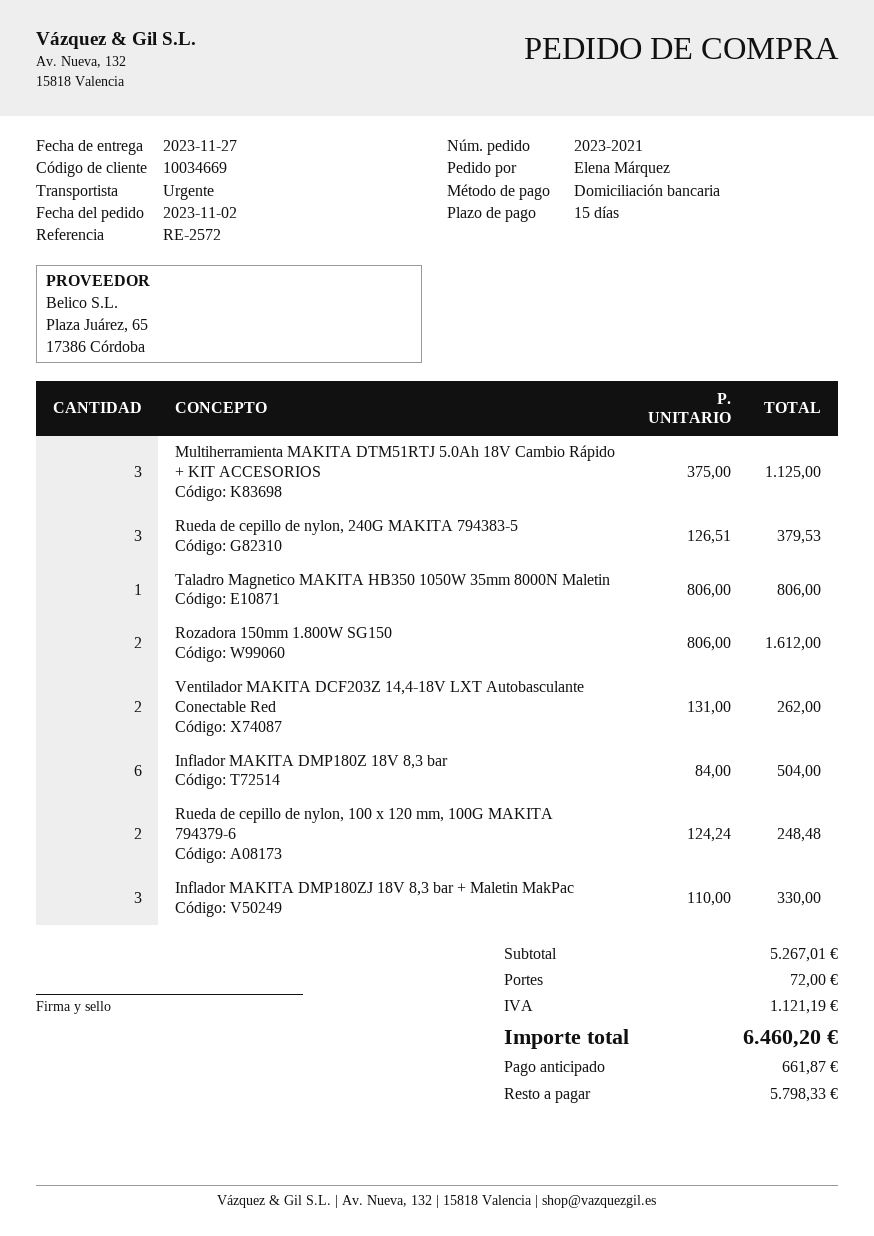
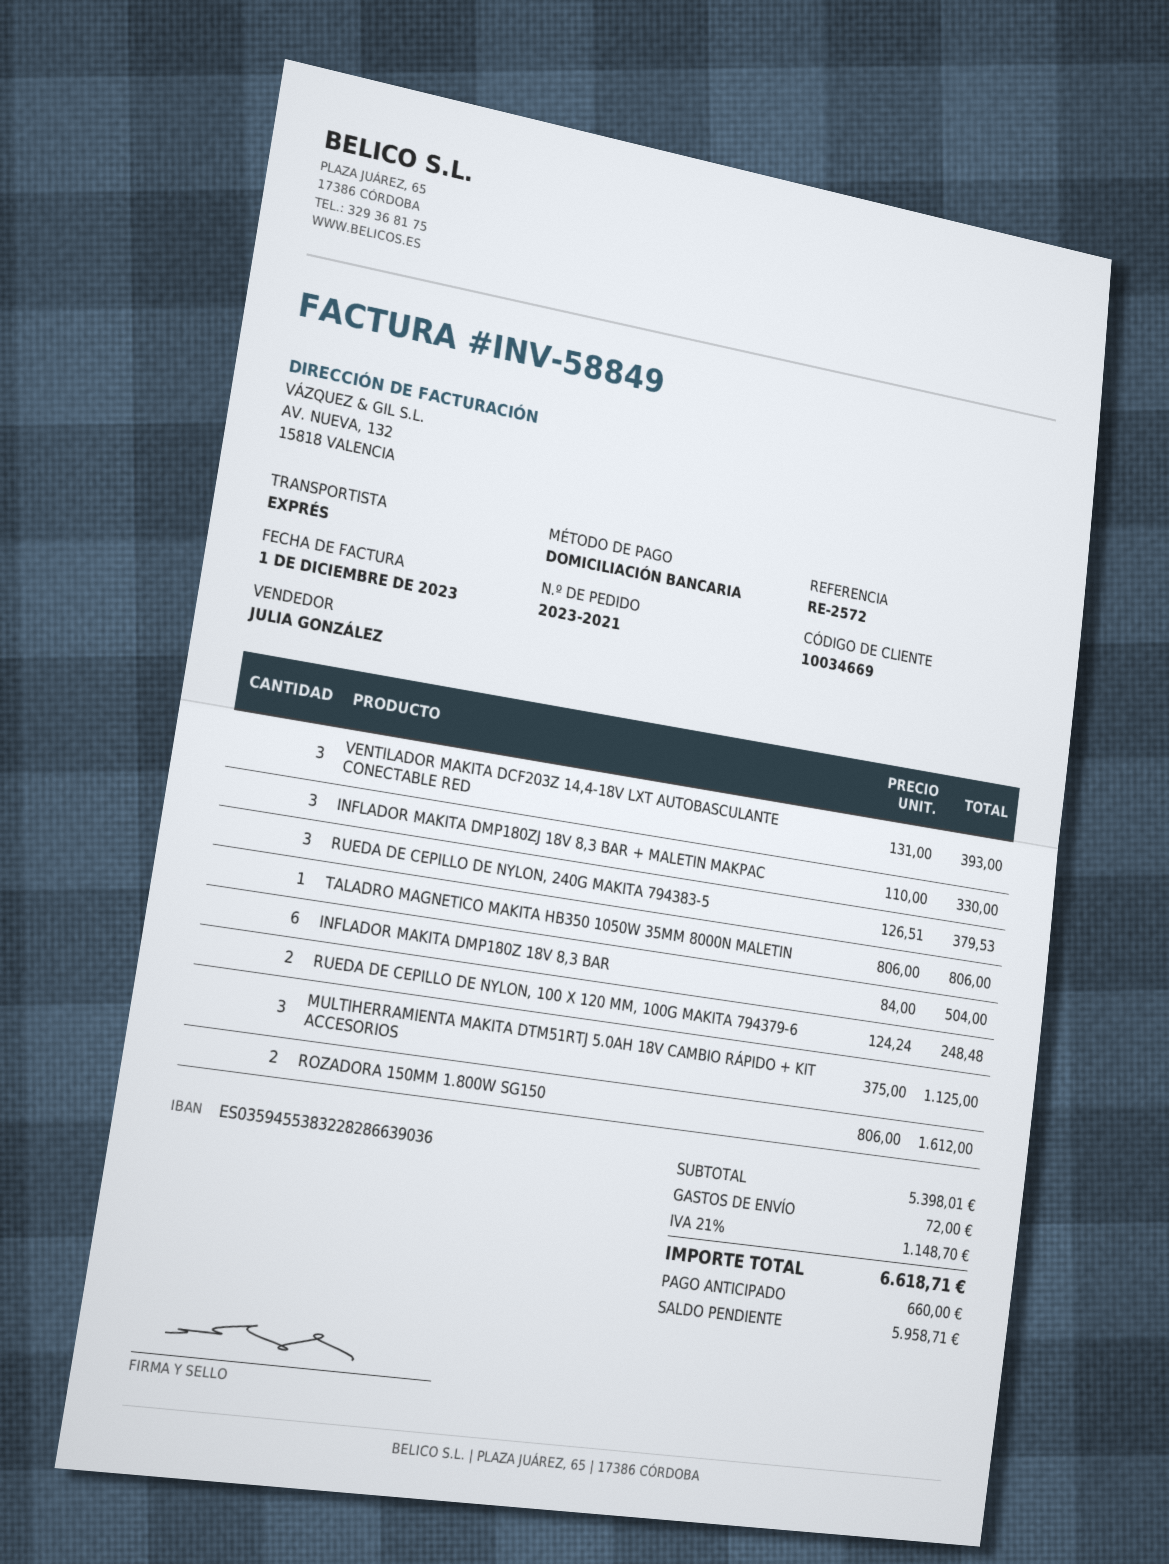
Ventilador MAKITA DCF203Z 14,4-18V LXT Autobasculante Conectable Red: 2 x 131.00 = 262.00 -> 3 x 131.00 = 393.00
subtotal: 5267.01 -> 5398.01
tax: 1121.19 -> 1148.70
total: 6460.20 -> 6618.71
deposit: 661.87 -> 660.00
balance: 5798.33 -> 5958.71

